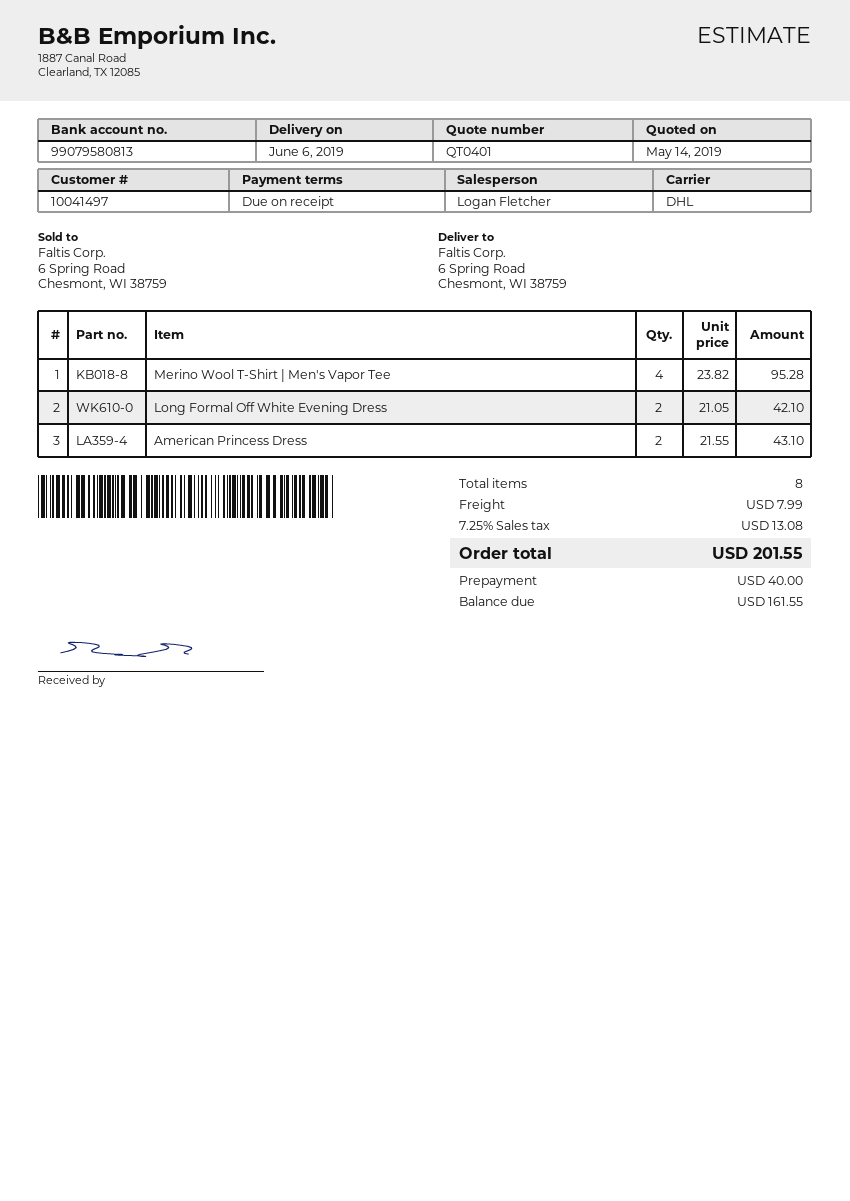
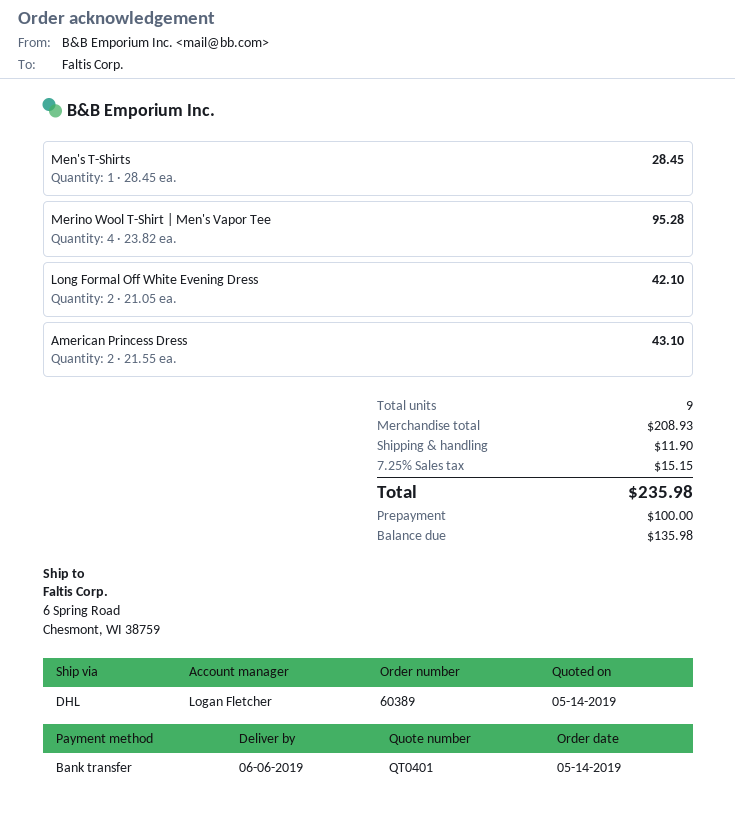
Men's T-Shirts: none -> 1 x 28.45 = 28.45
total quantity: 8 -> 9
shipping: 7.99 -> 11.90
tax: 7.25% = 13.08 -> 7.25% = 15.15
total: 201.55 -> 235.98
deposit: 40.00 -> 100.00
balance: 161.55 -> 135.98

